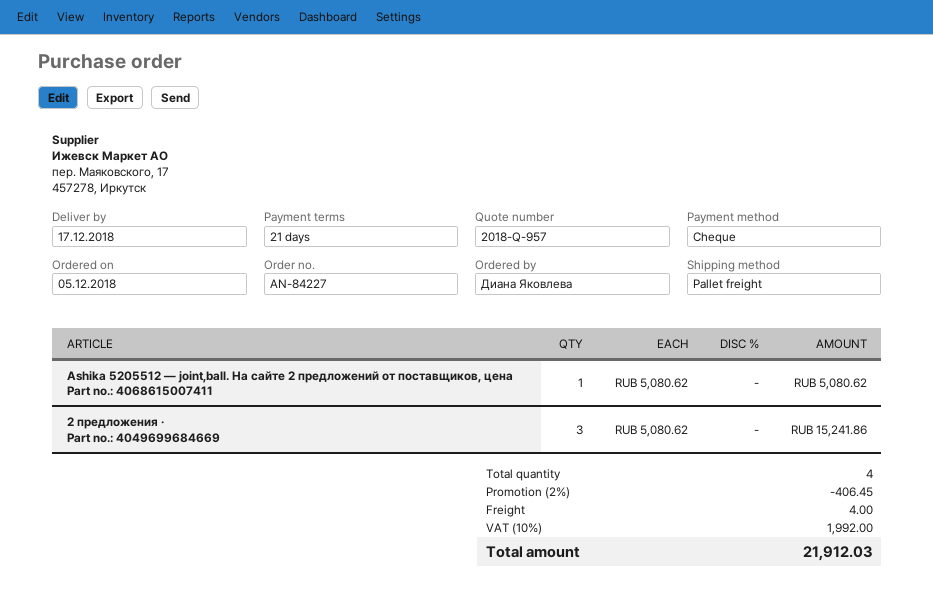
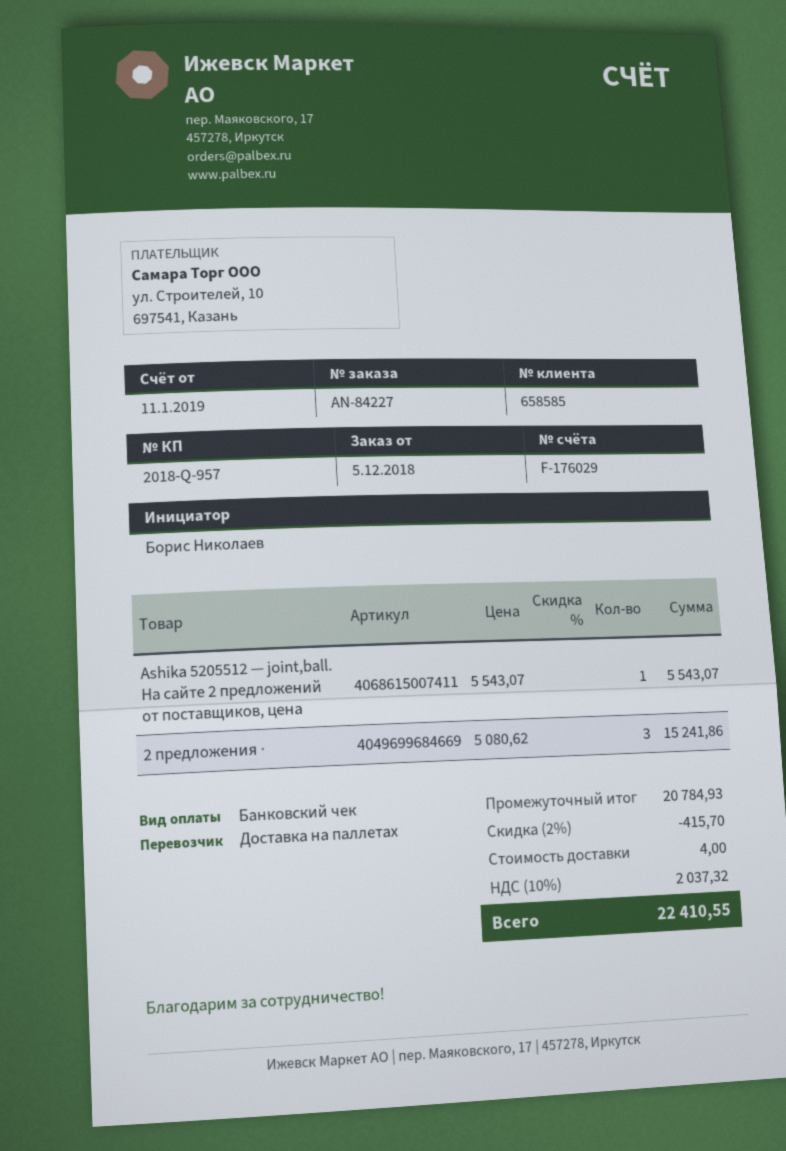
ordered by: Диана Яковлева -> Борис Николаев
Ashika 5205512 — joint,ball. На сайте 2 предложений от поставщиков, цена: 1 x 5080.62 = 5080.62 -> 1 x 5543.07 = 5543.07
discount: 2% = 406.45 -> 2% = 415.70
tax: 10% = 1992.00 -> 10% = 2037.32
total: 21912.03 -> 22410.55

